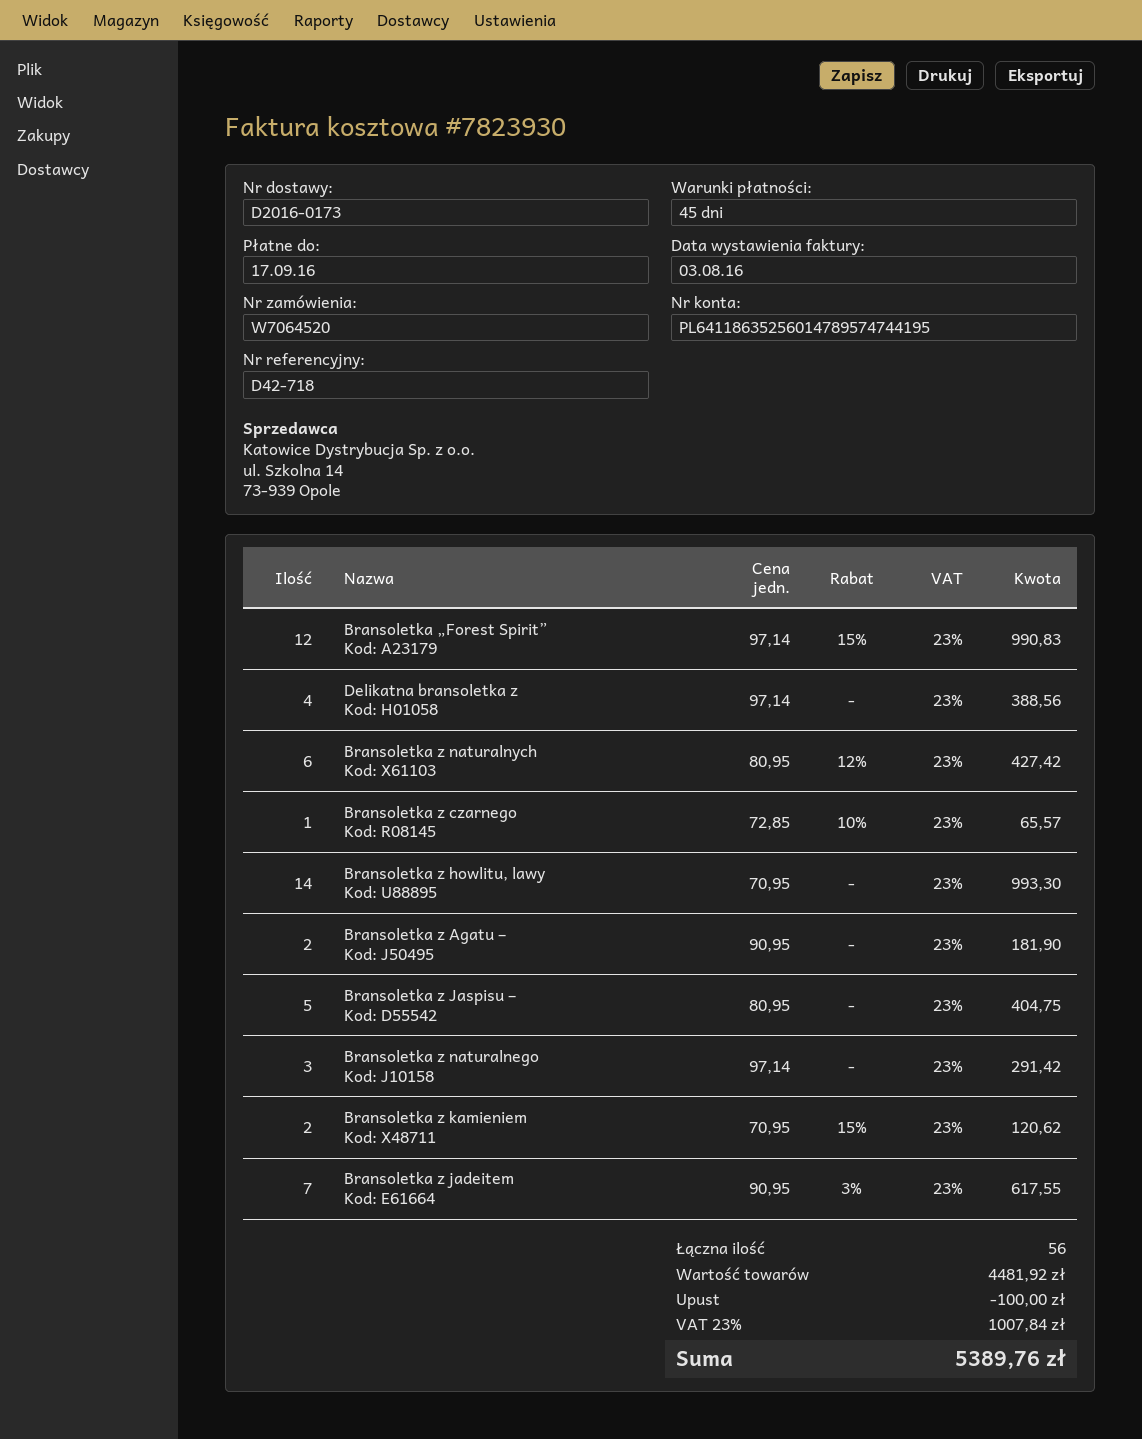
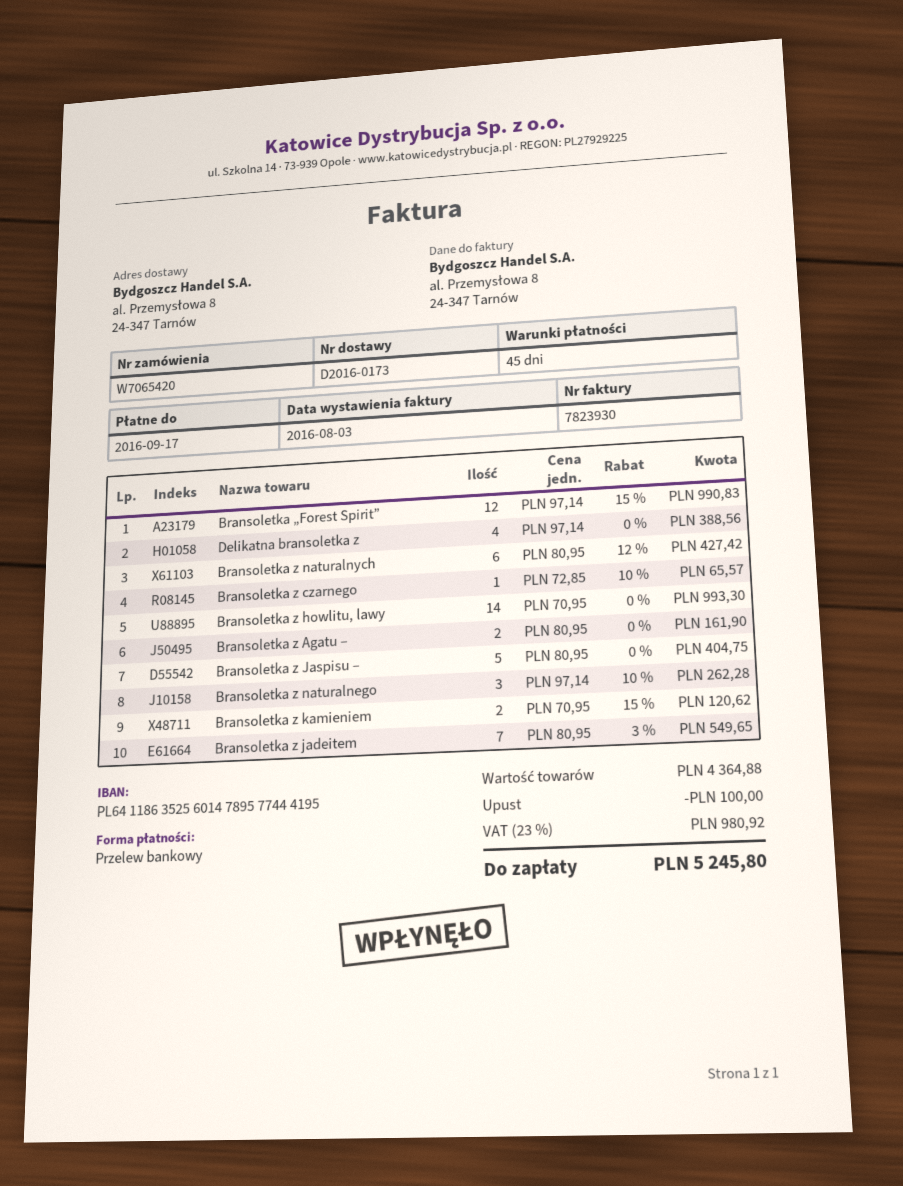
order number: W7064520 -> W7065420
bank account: PL64118635256014789574744195 -> PL64118635256014789577444195
Bransoletka z Agatu –: 2 x 90.95 = 181.90 -> 2 x 80.95 = 161.90
Bransoletka z naturalnego: 3 x 97.14 = 291.42 -> 3 x 97.14 - 10% = 262.28
Bransoletka z jadeitem: 7 x 90.95 - 3% = 617.55 -> 7 x 80.95 - 3% = 549.65
subtotal: 4481.92 -> 4364.88
tax: 23% = 1007.84 -> 23% = 980.92
total: 5389.76 -> 5245.80

